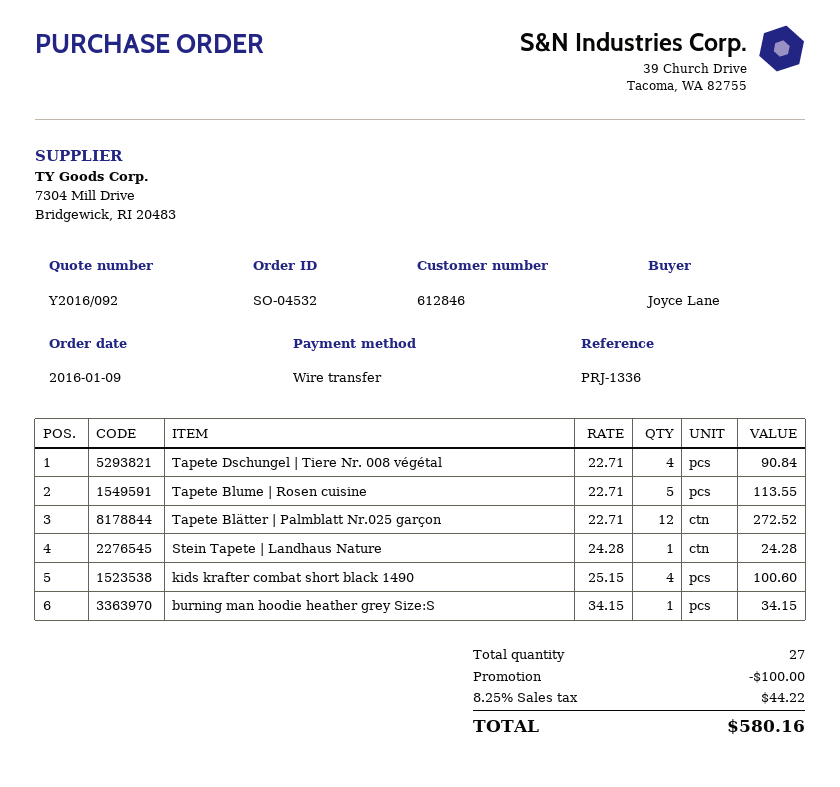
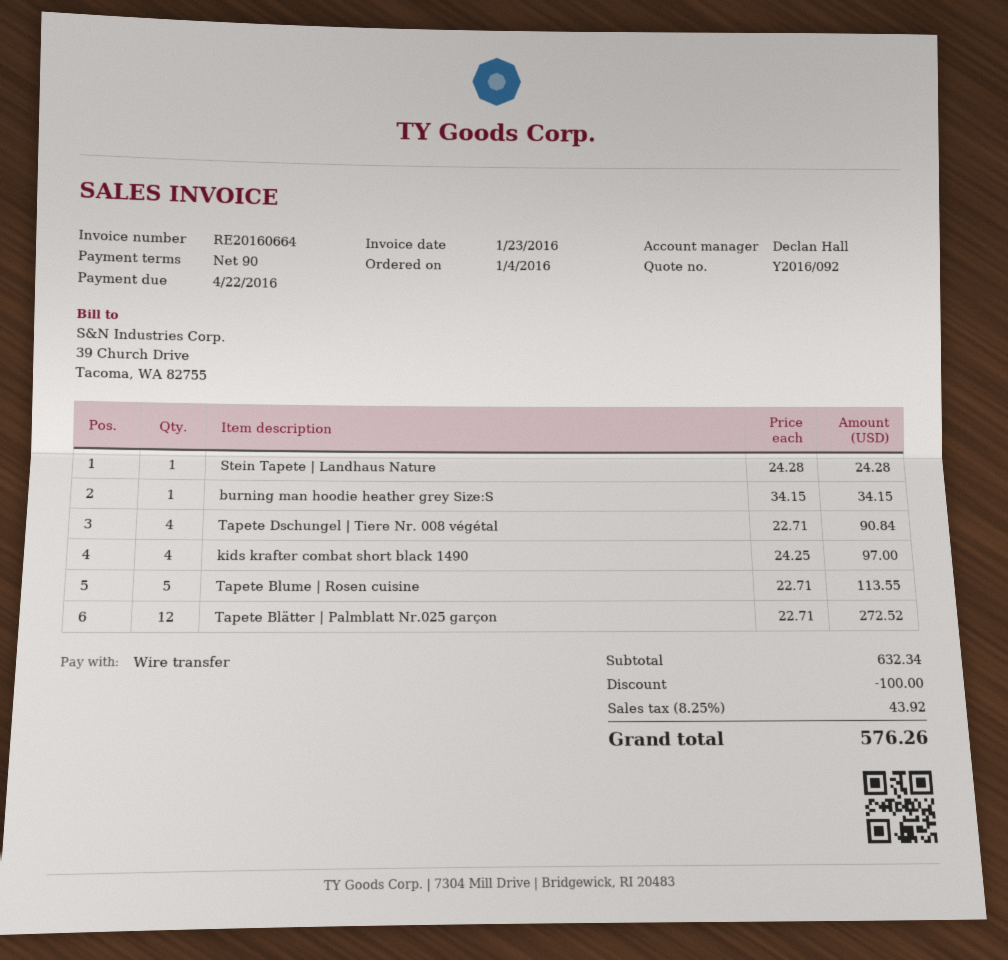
order date: 2016-01-09 -> 2016-01-04
kids krafter combat short black 1490: 4 x 25.15 = 100.60 -> 4 x 24.25 = 97.00
tax: 8.25% = 44.22 -> 8.25% = 43.92
total: 580.16 -> 576.26

